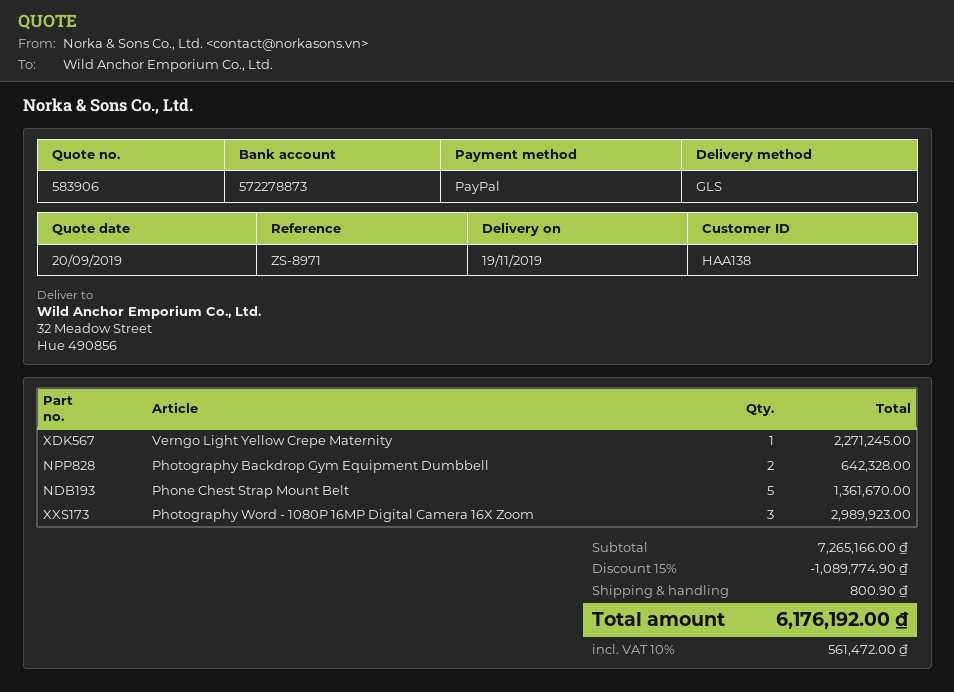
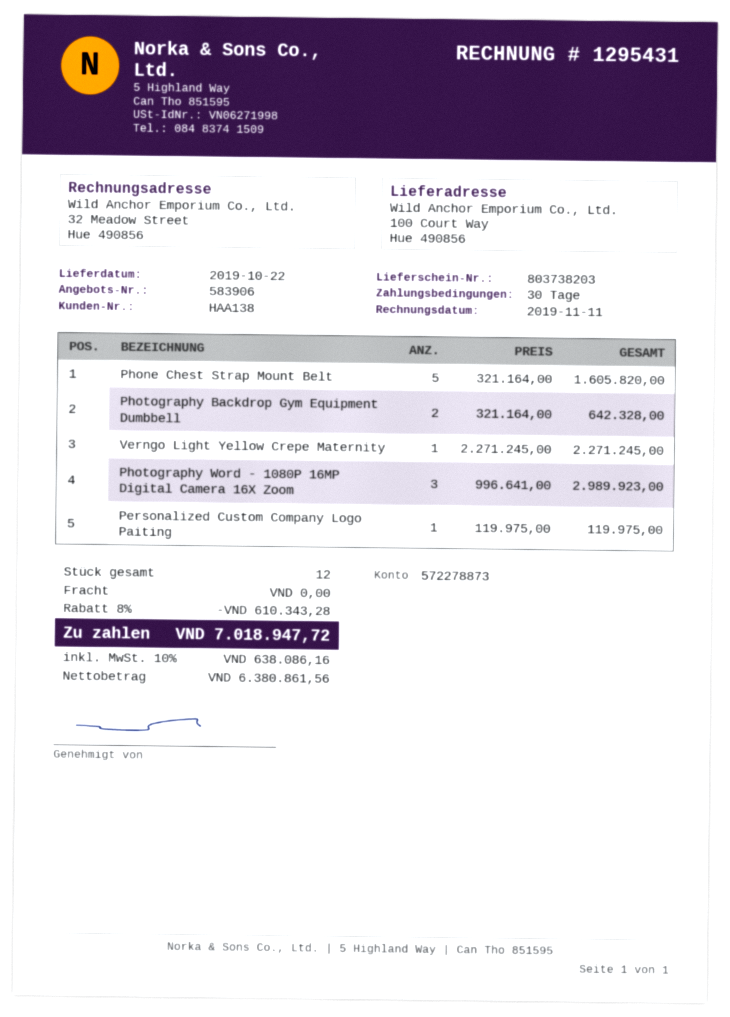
delivery date: 2019-11-19 -> 2019-10-22
ship to: 32 Meadow Street, Hue 490856 -> 100 Court Way, Hue 490856
Phone Chest Strap Mount Belt: 5 for 1361670.00 -> 5 for 1605820.00
Personalized Custom Company Logo Paiting: none -> 1 for 119975.00
discount: 15% = 1089774.90 -> 8% = 610343.28
shipping: 800.90 -> 0.00
tax: 10% = 561472.00 -> 10% = 638086.16
total: 6176192.00 -> 7018947.72

